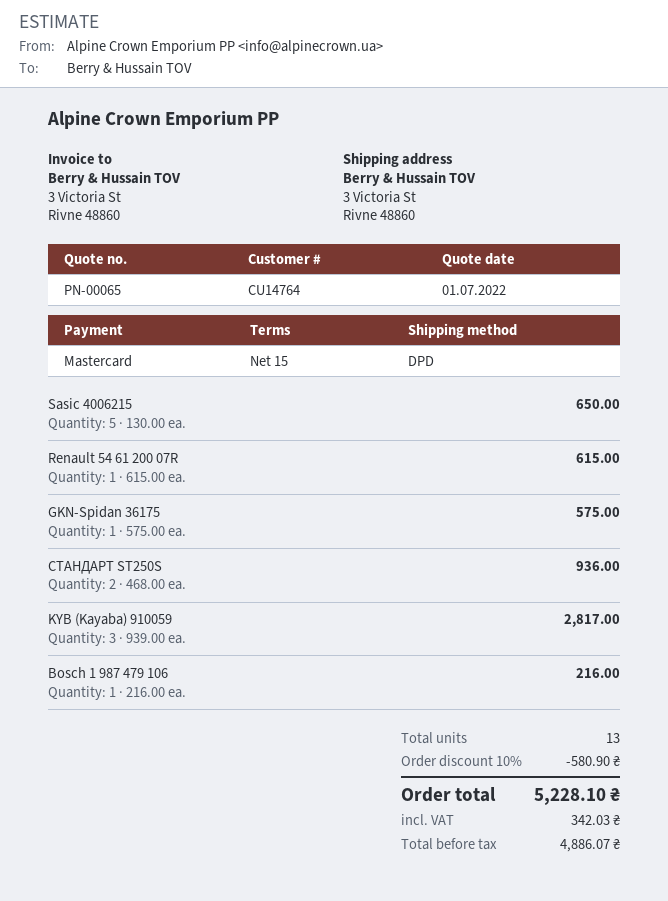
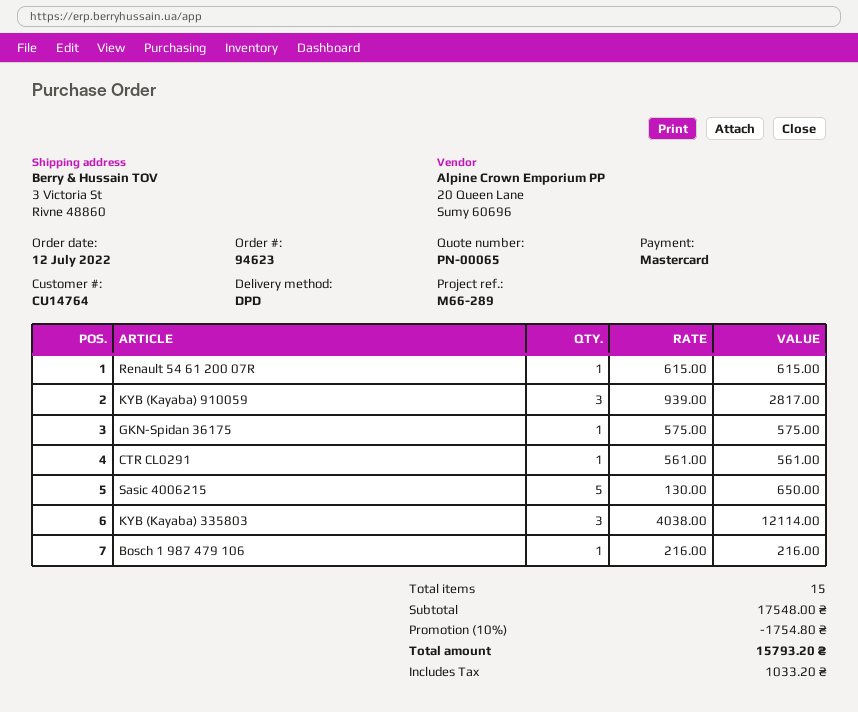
СТАНДАРТ ST250S: 2 x 468.00 = 936.00 -> none
CTR CL0291: none -> 1 x 561.00 = 561.00
KYB (Kayaba) 335803: none -> 3 x 4038.00 = 12114.00
total quantity: 13 -> 15
discount: 10% = 580.90 -> 10% = 1754.80
tax: 342.03 -> 1033.20
total: 5228.10 -> 15793.20

